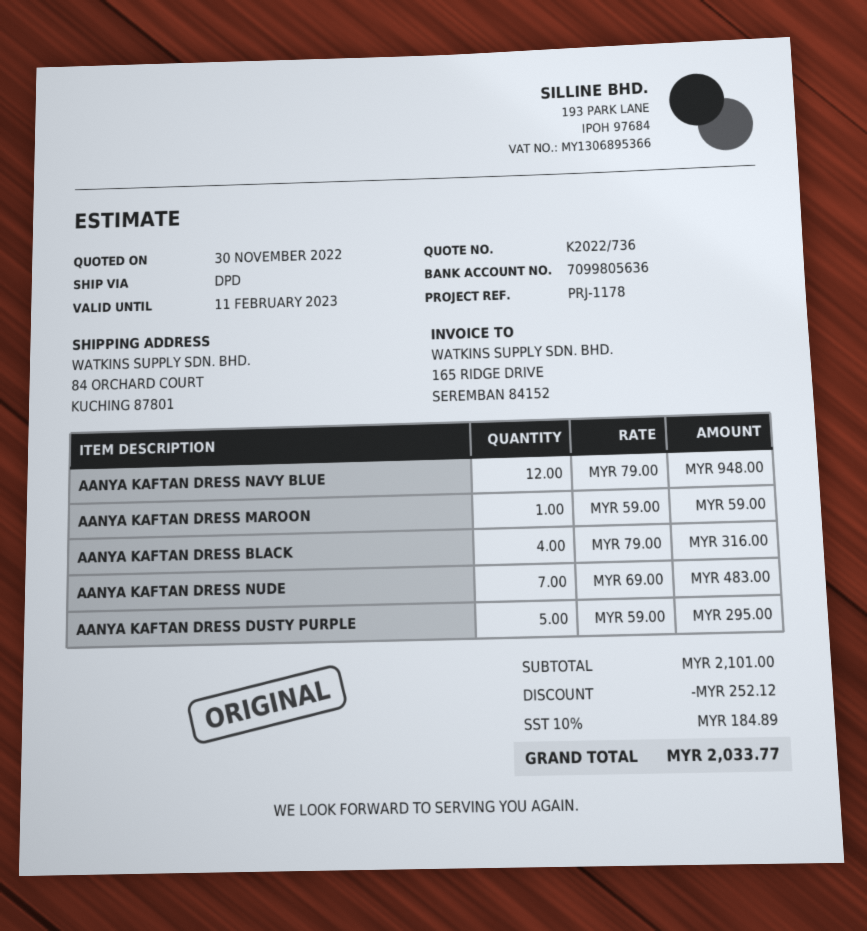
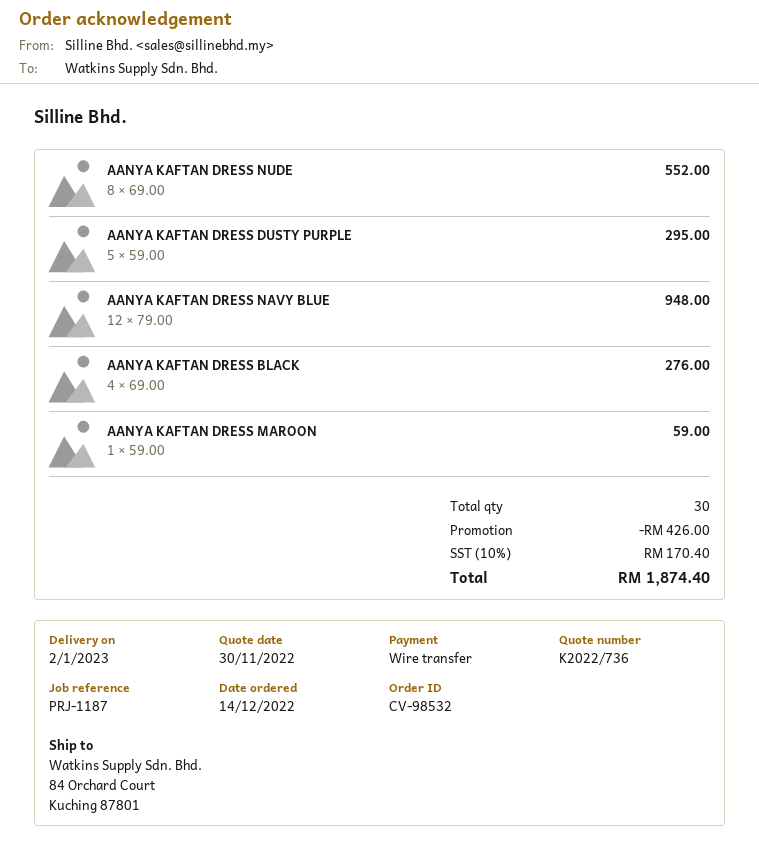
reference: PRJ-1178 -> PRJ-1187
AANYA KAFTAN DRESS BLACK: 4 x 79.00 = 316.00 -> 4 x 69.00 = 276.00
AANYA KAFTAN DRESS NUDE: 7 x 69.00 = 483.00 -> 8 x 69.00 = 552.00
discount: 252.12 -> 426.00
tax: 10% = 184.89 -> 10% = 170.40
total: 2033.77 -> 1874.40

